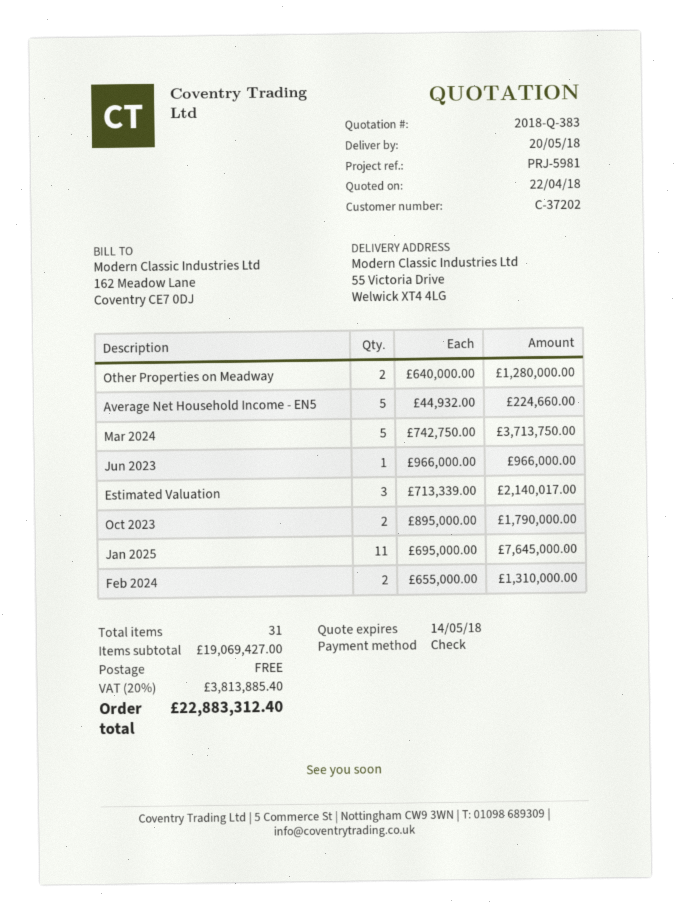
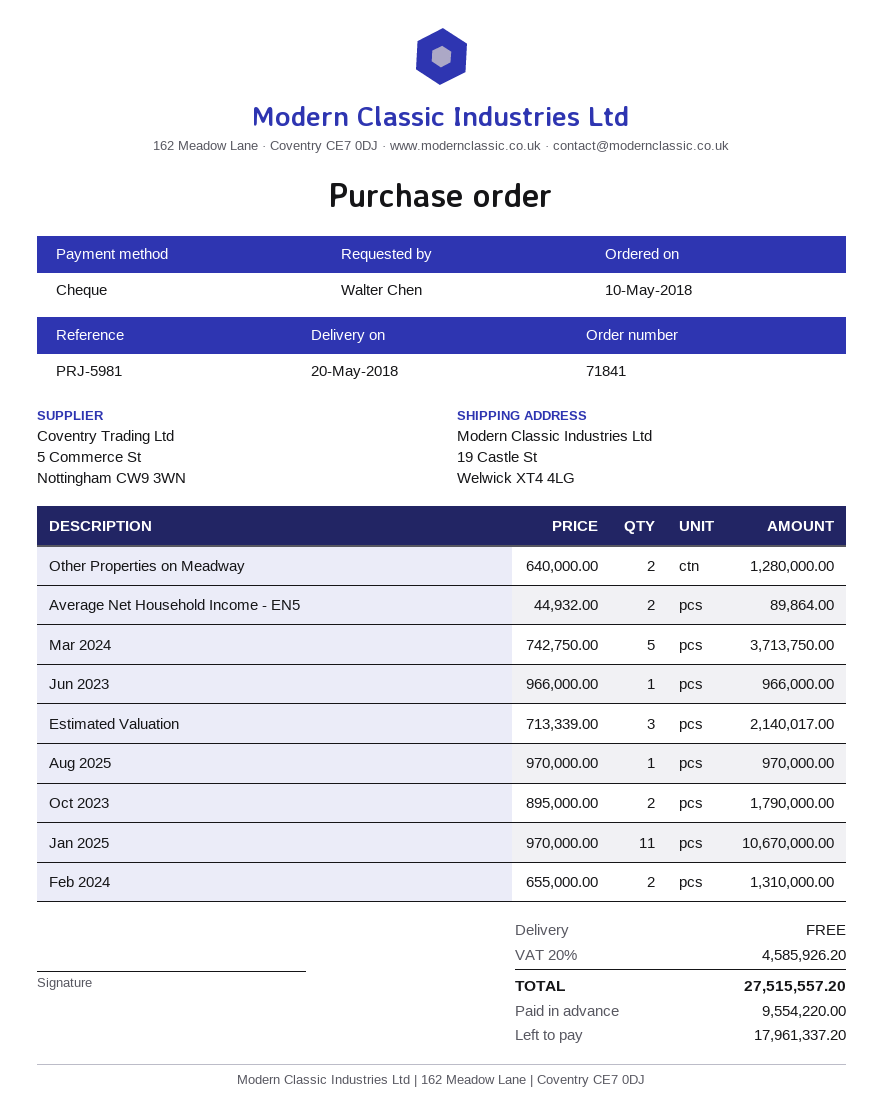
ship to: 55 Victoria Drive, Welwick XT4 4LG -> 19 Castle St, Welwick XT4 4LG
Average Net Household Income - EN5: 5 x 44932.00 = 224660.00 -> 2 x 44932.00 = 89864.00
Jan 2025: 11 x 695000.00 = 7645000.00 -> 11 x 970000.00 = 10670000.00
Aug 2025: none -> 1 x 970000.00 = 970000.00
tax: 20% = 3813885.40 -> 20% = 4585926.20
total: 22883312.40 -> 27515557.20

